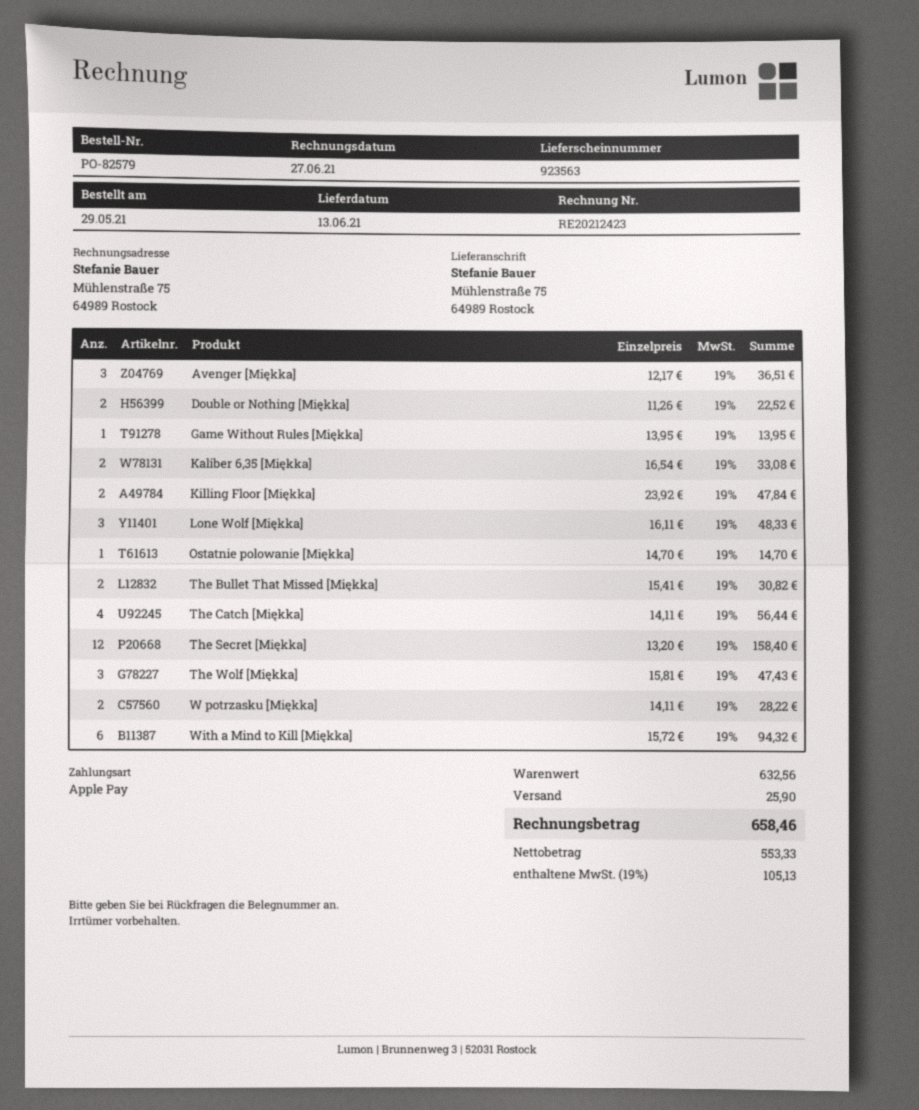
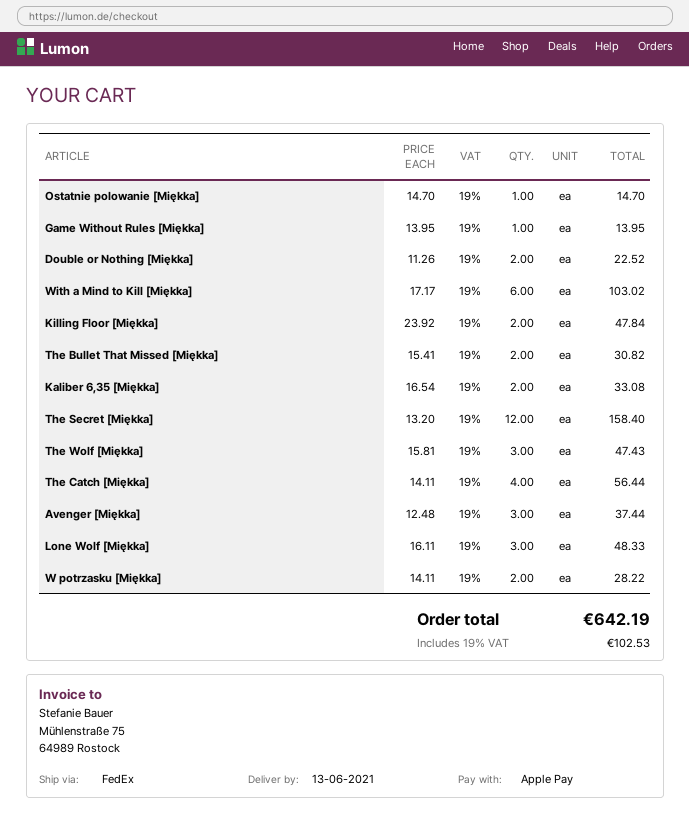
Avenger [Miękka]: 3 x 12.17 = 36.51 -> 3 x 12.48 = 37.44
With a Mind to Kill [Miękka]: 6 x 15.72 = 94.32 -> 6 x 17.17 = 103.02
shipping: 25.90 -> none
tax: 19% = 105.13 -> 19% = 102.53
total: 658.46 -> 642.19

